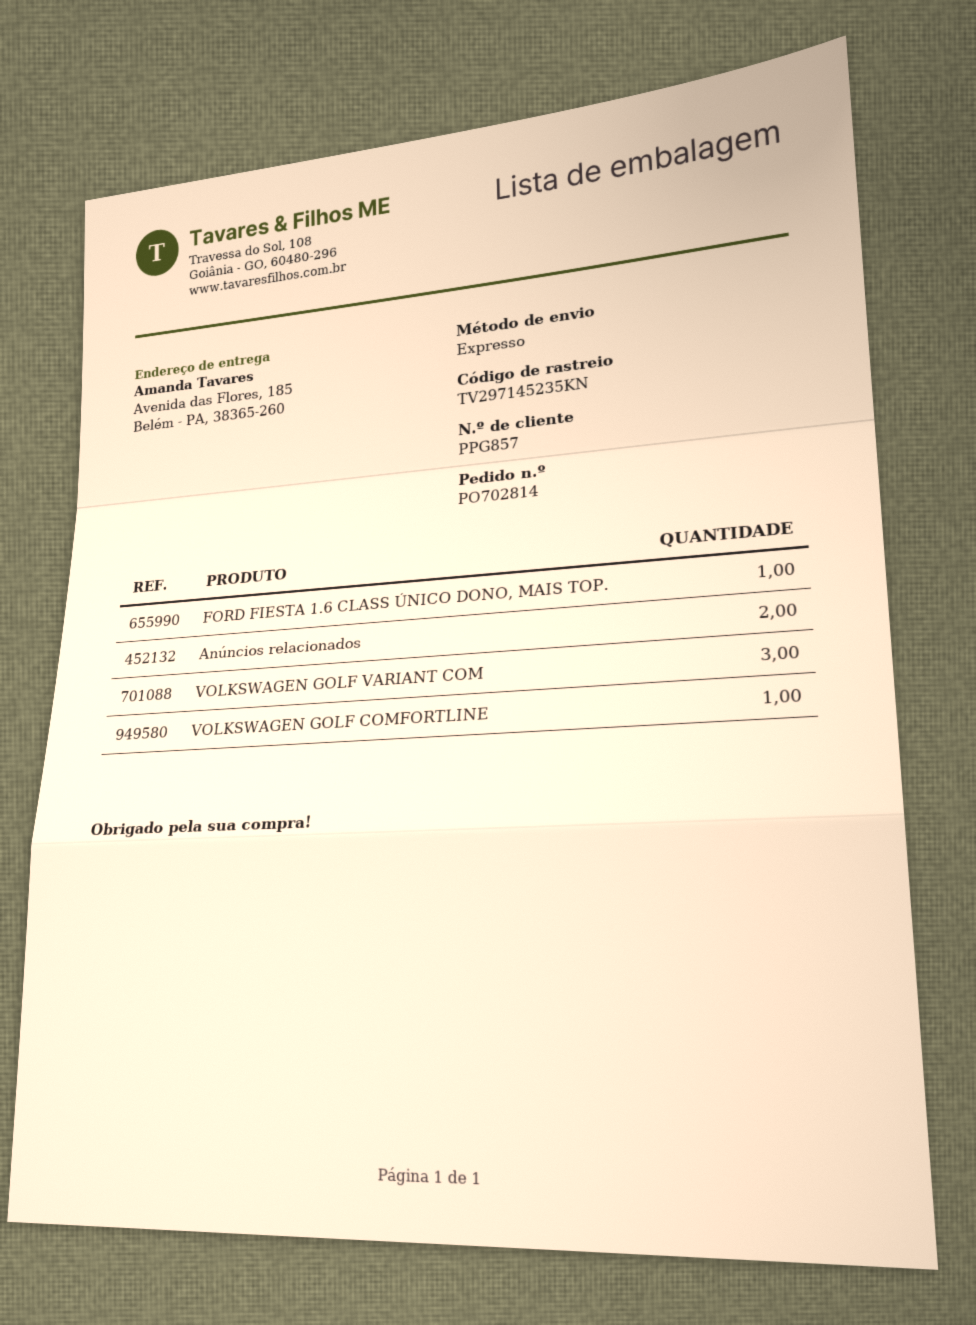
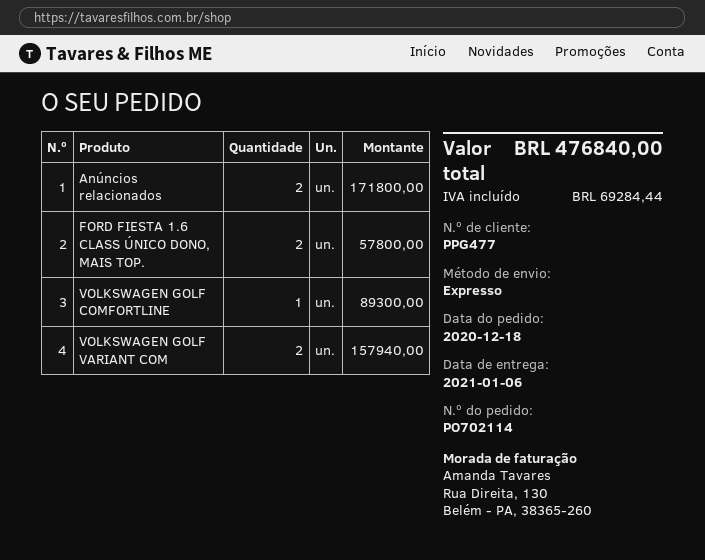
order number: PO702814 -> PO702114
customer number: PPG857 -> PPG477
FORD FIESTA 1.6 CLASS ÚNICO DONO, MAIS TOP.: 1 -> 2
VOLKSWAGEN GOLF VARIANT COM: 3 -> 2

